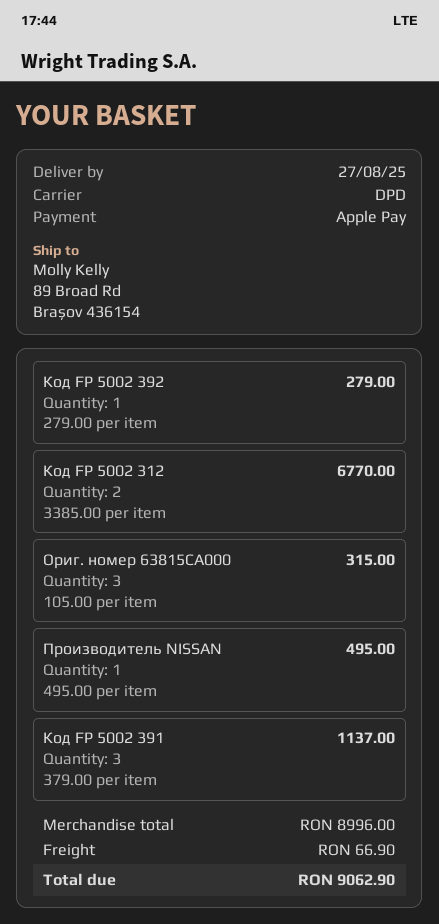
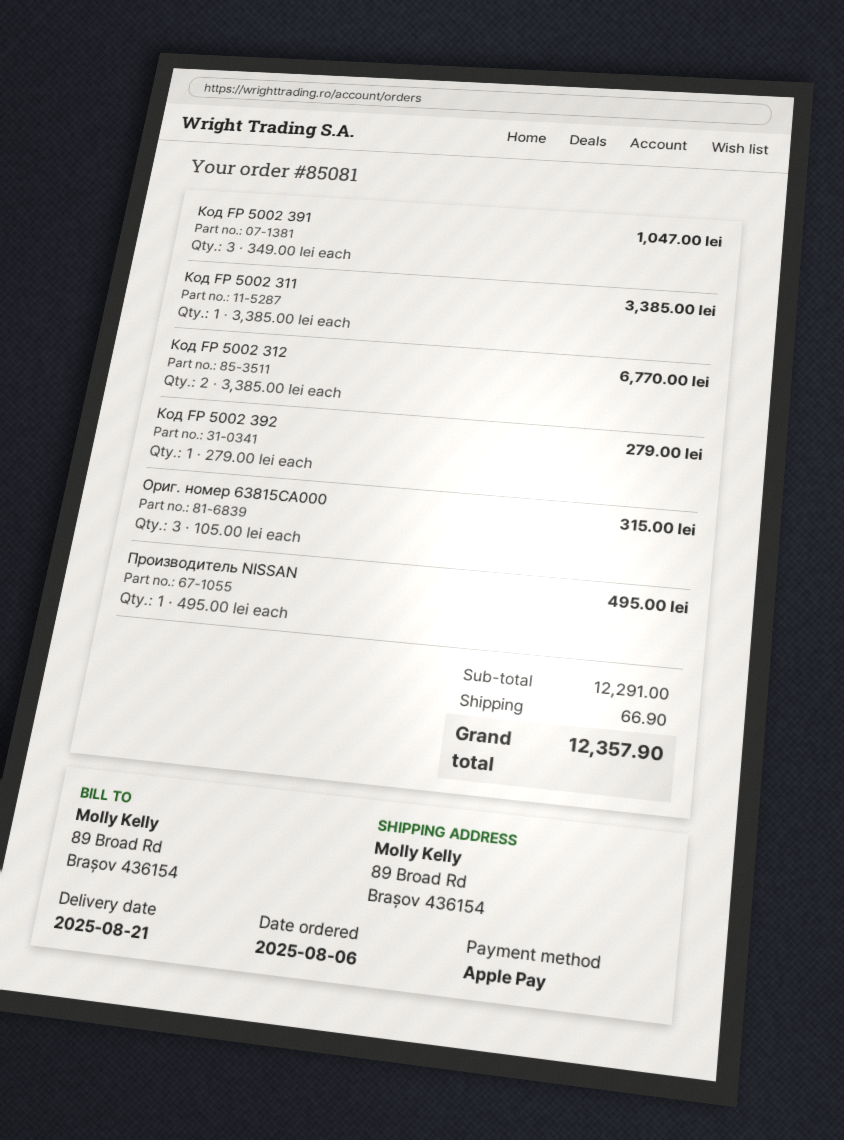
delivery date: 2025-08-27 -> 2025-08-21
Код FP 5002 391: 3 x 379.00 = 1137.00 -> 3 x 349.00 = 1047.00
Код FP 5002 311: none -> 1 x 3385.00 = 3385.00
subtotal: 8996.00 -> 12291.00
total: 9062.90 -> 12357.90

